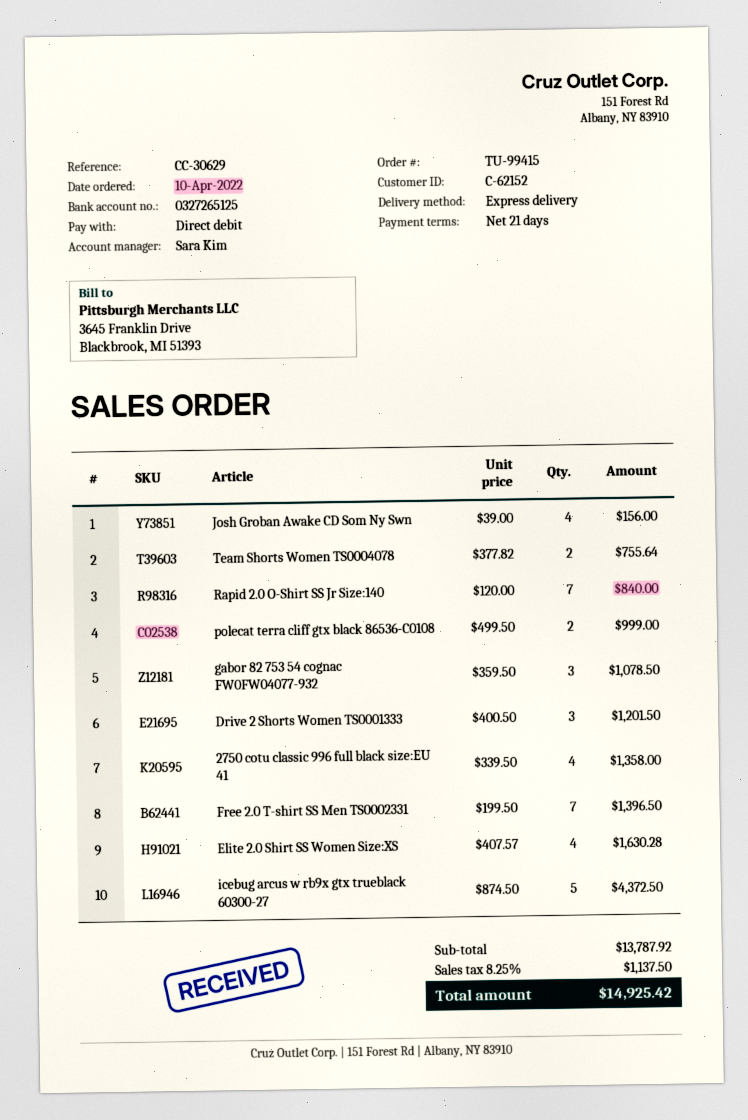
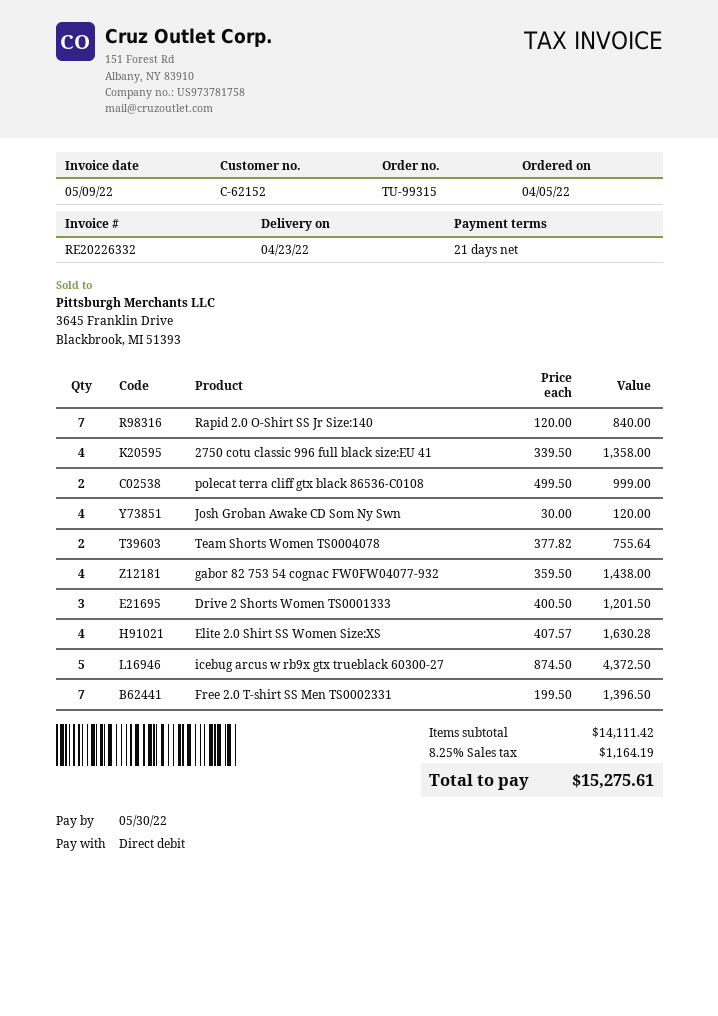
order number: TU-99415 -> TU-99315
order date: 2022-04-10 -> 2022-04-05
Josh Groban Awake CD Som Ny Swn: 4 x 39.00 = 156.00 -> 4 x 30.00 = 120.00
gabor 82 753 54 cognac FW0FW04077-932: 3 x 359.50 = 1078.50 -> 4 x 359.50 = 1438.00
subtotal: 13787.92 -> 14111.42
tax: 8.25% = 1137.50 -> 8.25% = 1164.19
total: 14925.42 -> 15275.61

